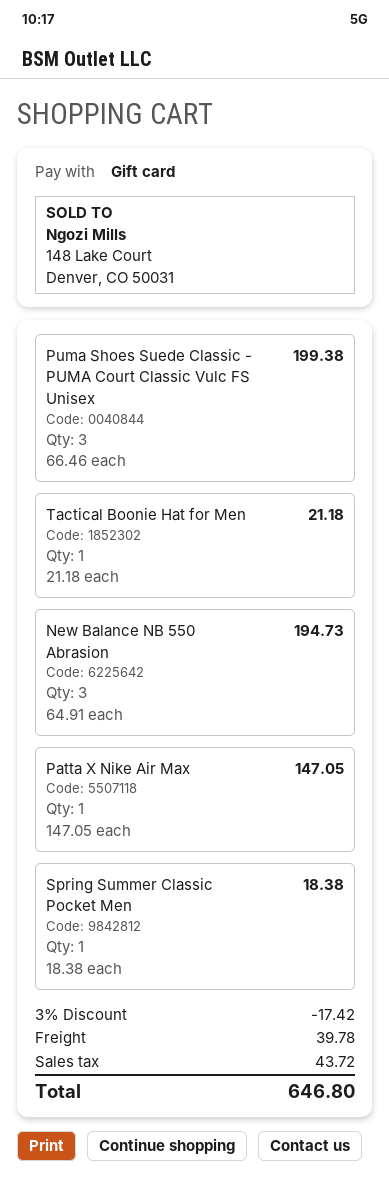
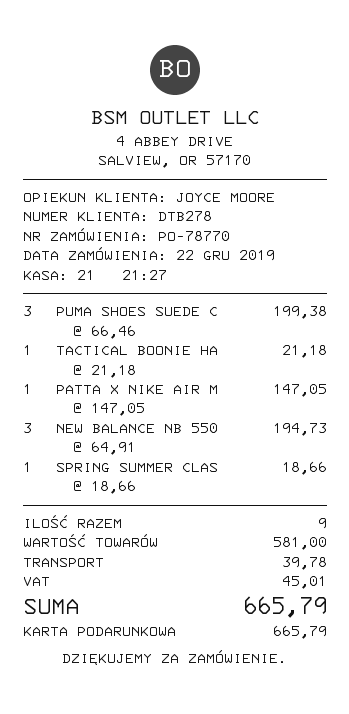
Spring Summer Classic Pocket Men: 1 x 18.38 = 18.38 -> 1 x 18.66 = 18.66
discount: 3% = 17.42 -> none
tax: 43.72 -> 45.01
total: 646.80 -> 665.79

